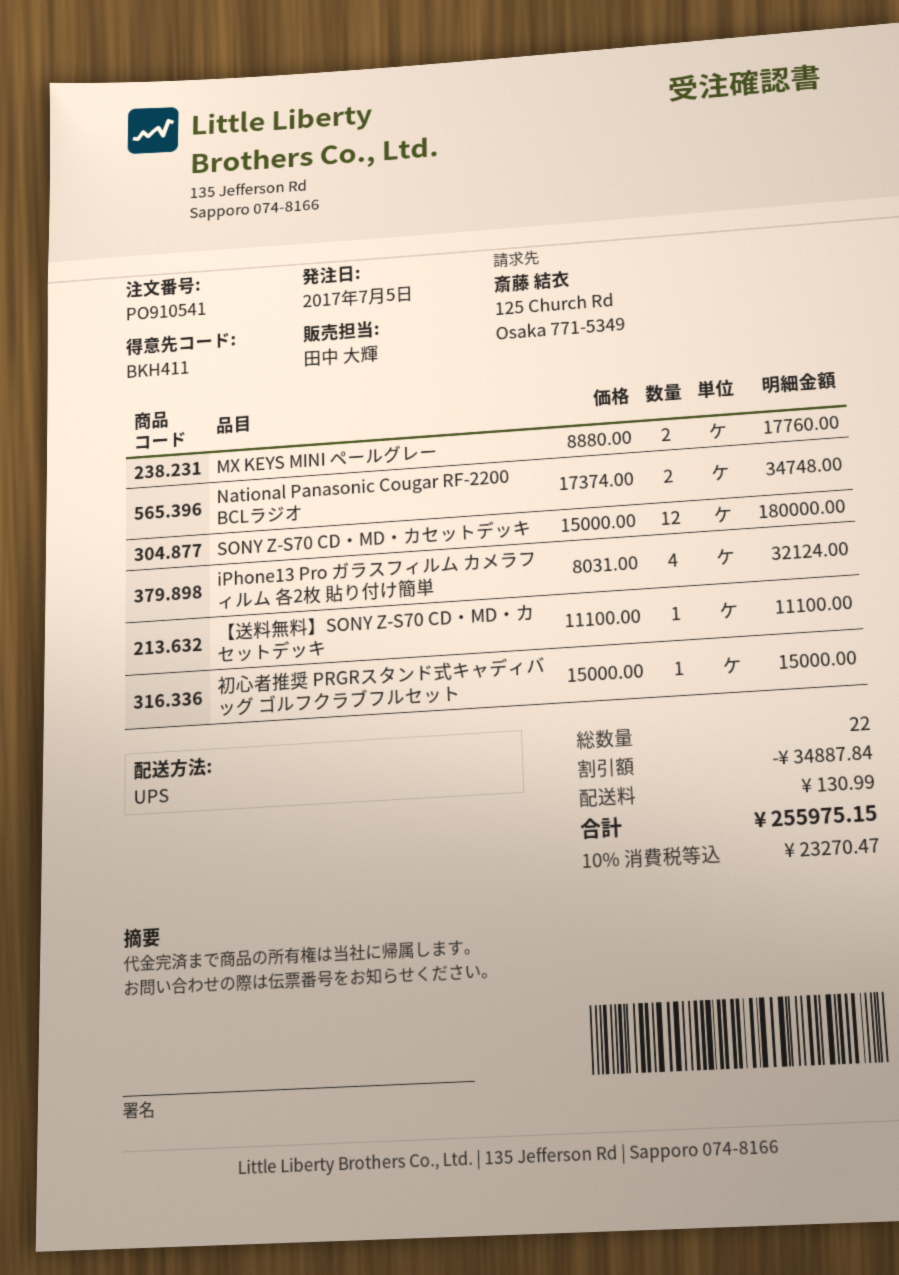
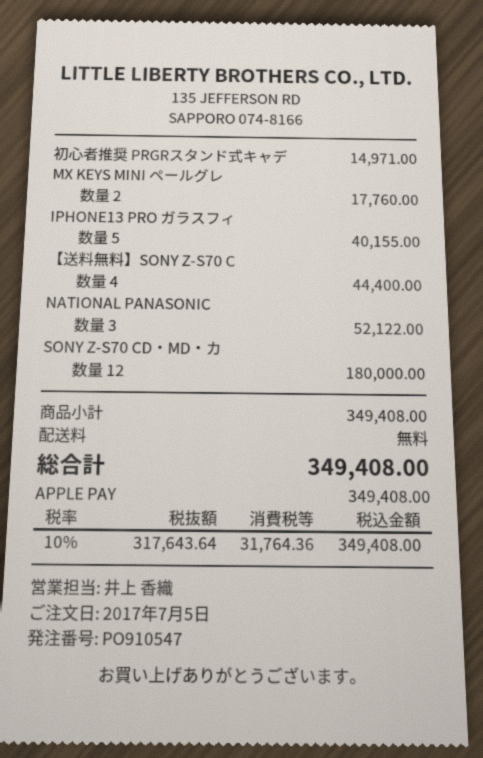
order number: PO910541 -> PO910547
sales rep: 田中 大輝 -> 井上 香織
National Panasonic Cougar RF-2200 BCLラジオ: 2 for 34748.00 -> 3 for 52122.00
iPhone13 Pro ガラスフィルム カメラフィルム 各2枚 貼り付け簡単: 4 for 32124.00 -> 5 for 40155.00
【送料無料】SONY Z-S70 CD・MD・カセットデッキ: 1 for 11100.00 -> 4 for 44400.00
初心者推奨 PRGRスタンド式キャディバッグ ゴルフクラブフルセット: 1 for 15000.00 -> 1 for 14971.00
discount: 34887.84 -> none
shipping: 130.99 -> 0.00
tax: 10% = 23270.47 -> 10% = 31764.36
total: 255975.15 -> 349408.00

